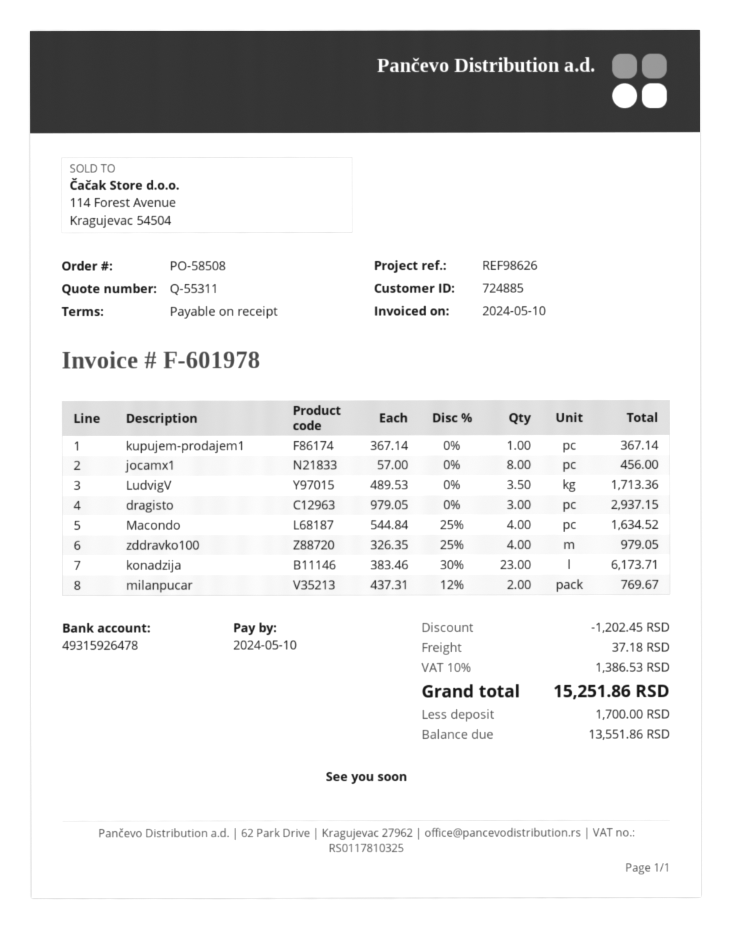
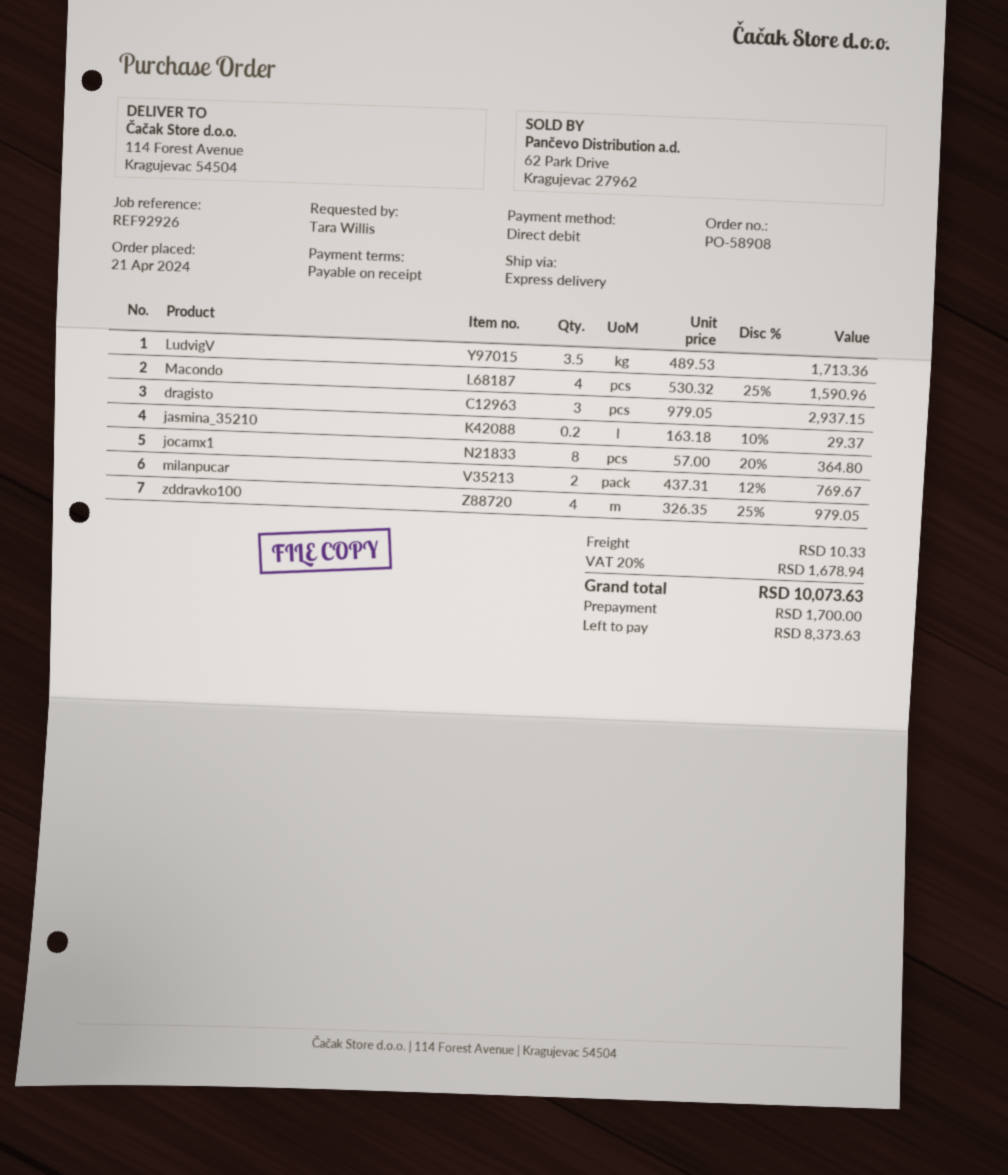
order number: PO-58508 -> PO-58908
reference: REF98626 -> REF92926
kupujem-prodajem1: 1 x 367.14 = 367.14 -> none
jocamx1: 8 x 57.00 = 456.00 -> 8 x 57.00 - 20% = 364.80
Macondo: 4 x 544.84 - 25% = 1634.52 -> 4 x 530.32 - 25% = 1590.96
konadzija: 23 x 383.46 - 30% = 6173.71 -> none
jasmina_35210: none -> 0.2 x 163.18 - 10% = 29.37
discount: 1202.45 -> none
shipping: 37.18 -> 10.33
tax: 10% = 1386.53 -> 20% = 1678.94
total: 15251.86 -> 10073.63
balance: 13551.86 -> 8373.63

